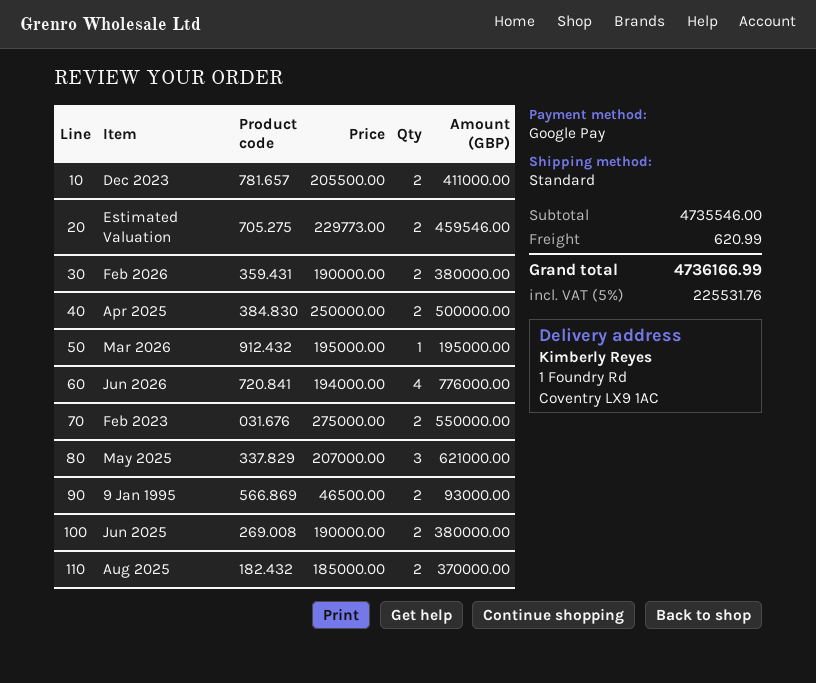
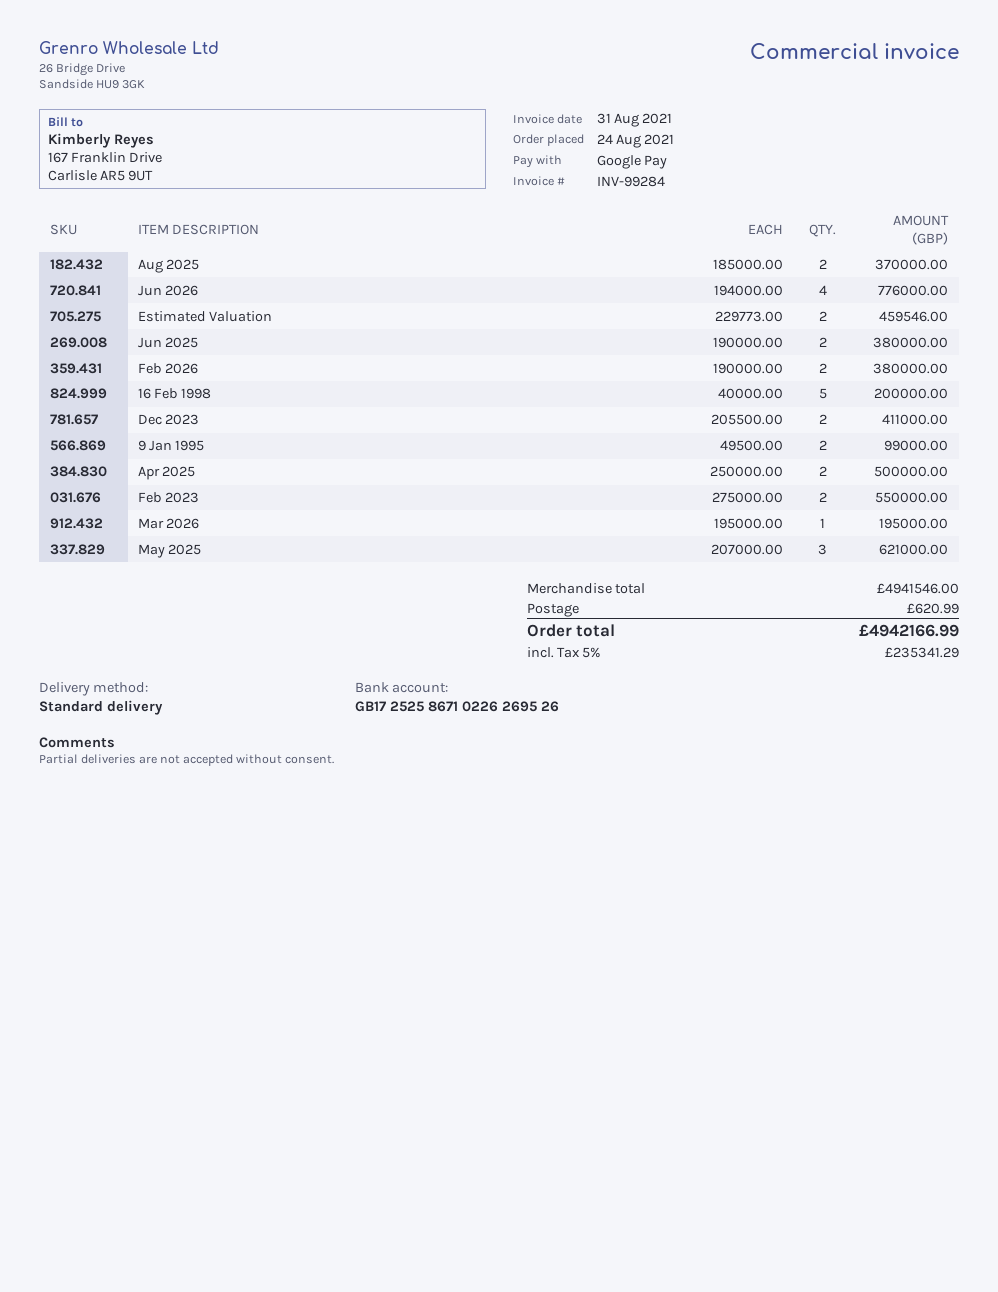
9 Jan 1995: 2 x 46500.00 = 93000.00 -> 2 x 49500.00 = 99000.00
16 Feb 1998: none -> 5 x 40000.00 = 200000.00
subtotal: 4735546.00 -> 4941546.00
tax: 5% = 225531.76 -> 5% = 235341.29
total: 4736166.99 -> 4942166.99

